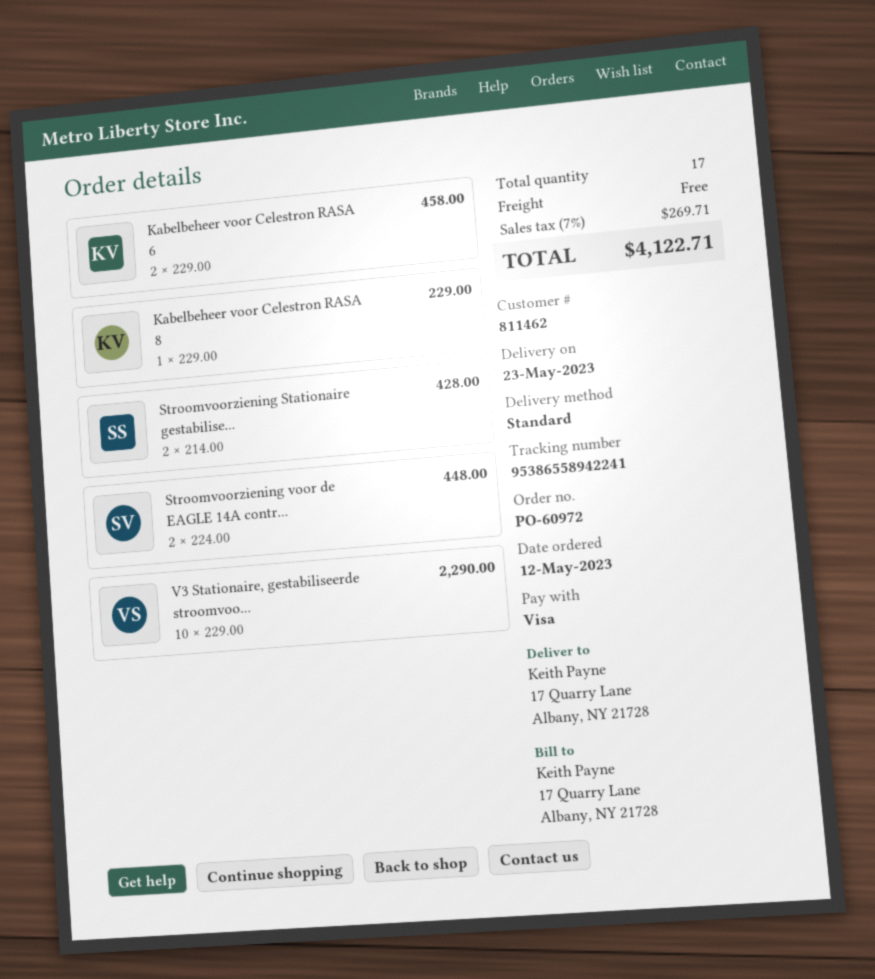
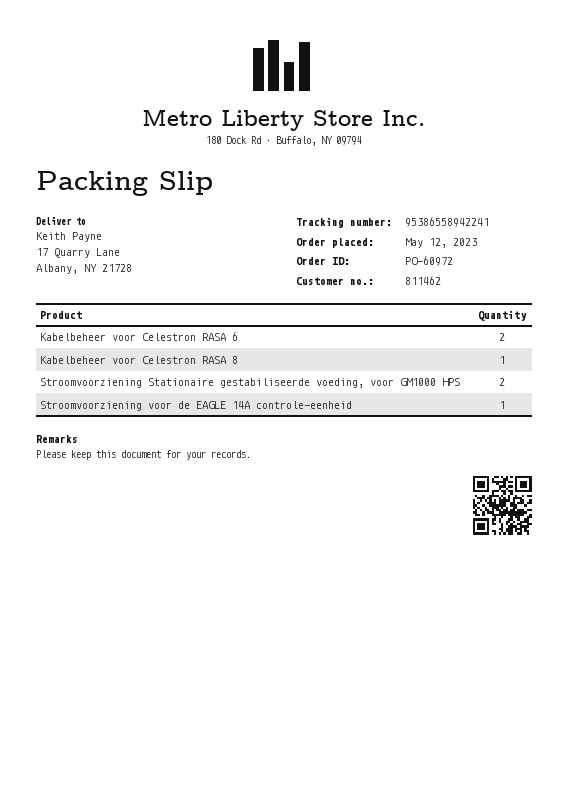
Stroomvoorziening voor de EAGLE 14A contr...: 2 -> 1
V3 Stationaire, gestabiliseerde stroomvoo...: 10 -> none

